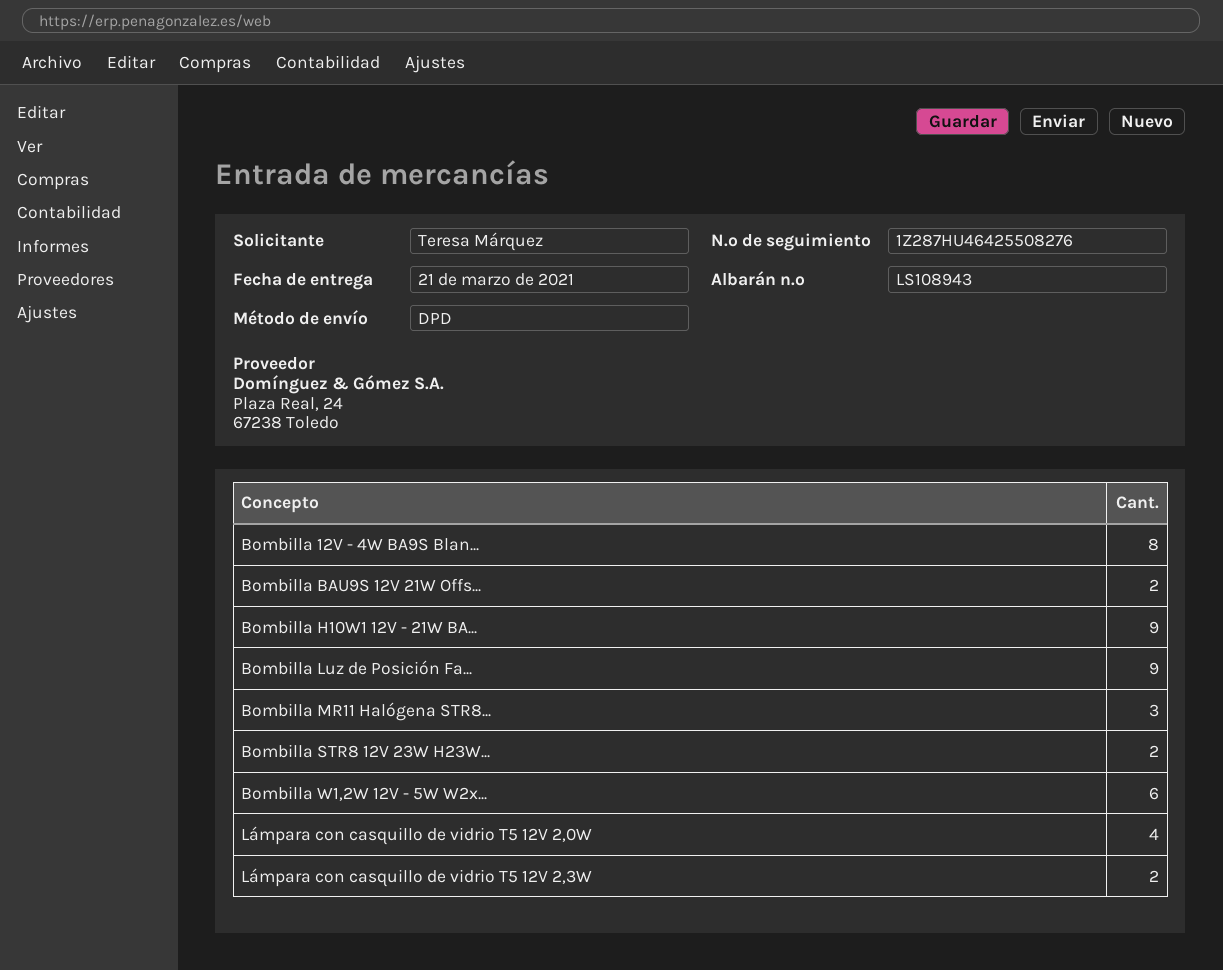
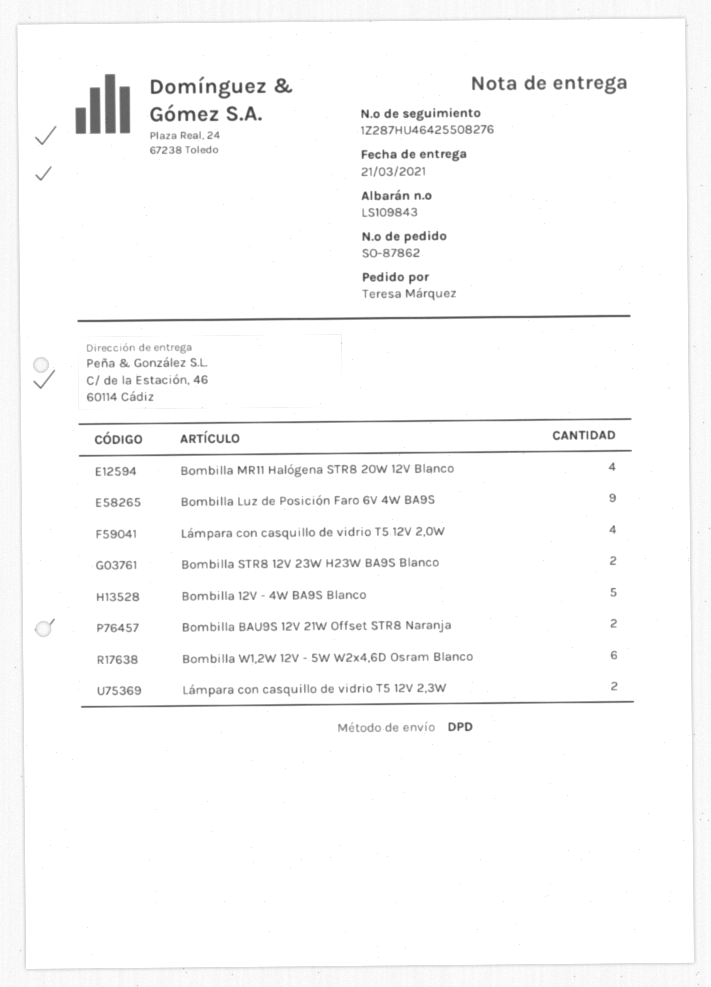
delivery note number: LS108943 -> LS109843
Bombilla 12V - 4W BA9S Blan...: 8 -> 5
Bombilla H10W1 12V - 21W BA...: 9 -> none
Bombilla MR11 Halógena STR8...: 3 -> 4

